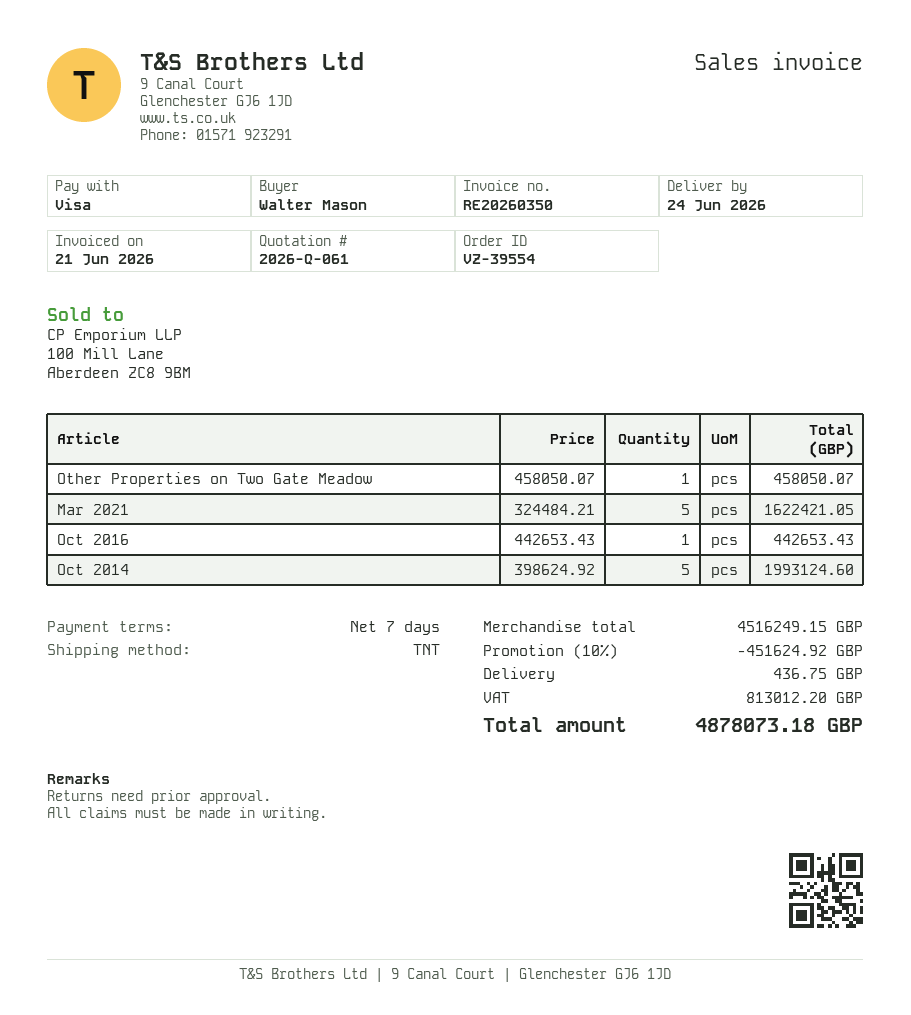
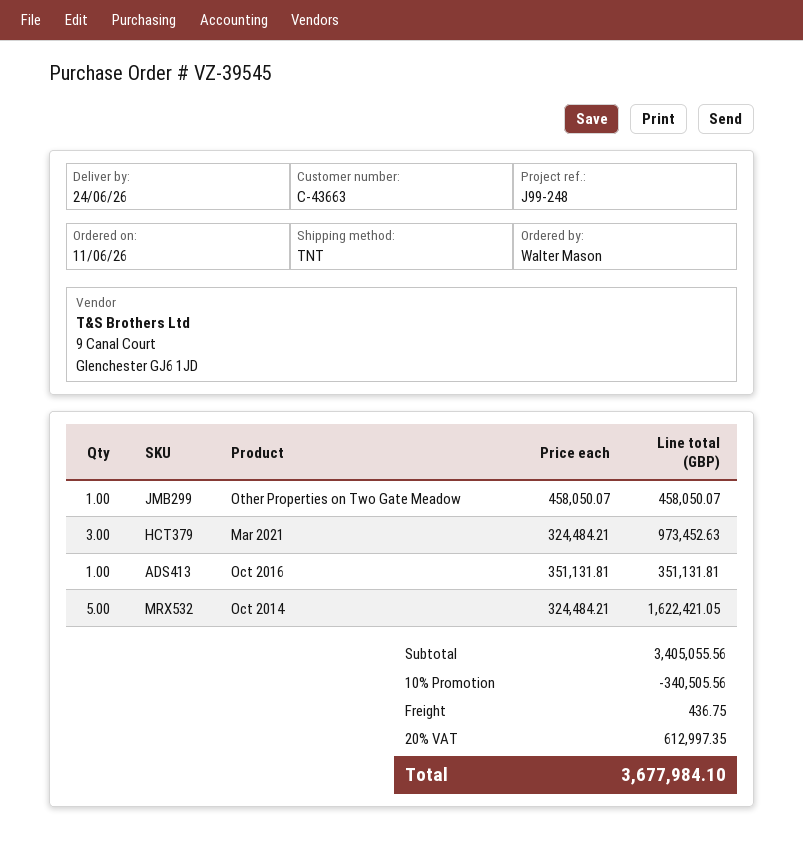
order number: VZ-39554 -> VZ-39545
Mar 2021: 5 x 324484.21 = 1622421.05 -> 3 x 324484.21 = 973452.63
Oct 2016: 1 x 442653.43 = 442653.43 -> 1 x 351131.81 = 351131.81
Oct 2014: 5 x 398624.92 = 1993124.60 -> 5 x 324484.21 = 1622421.05
subtotal: 4516249.15 -> 3405055.56
discount: 10% = 451624.92 -> 10% = 340505.56
tax: 813012.20 -> 612997.35
total: 4878073.18 -> 3677984.10

